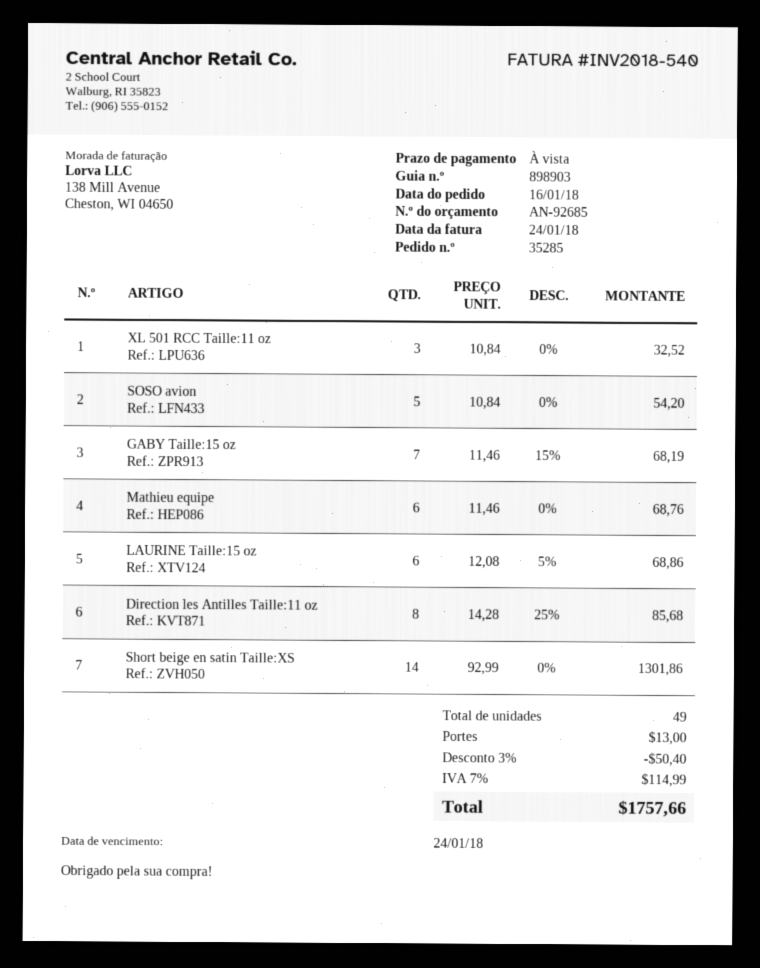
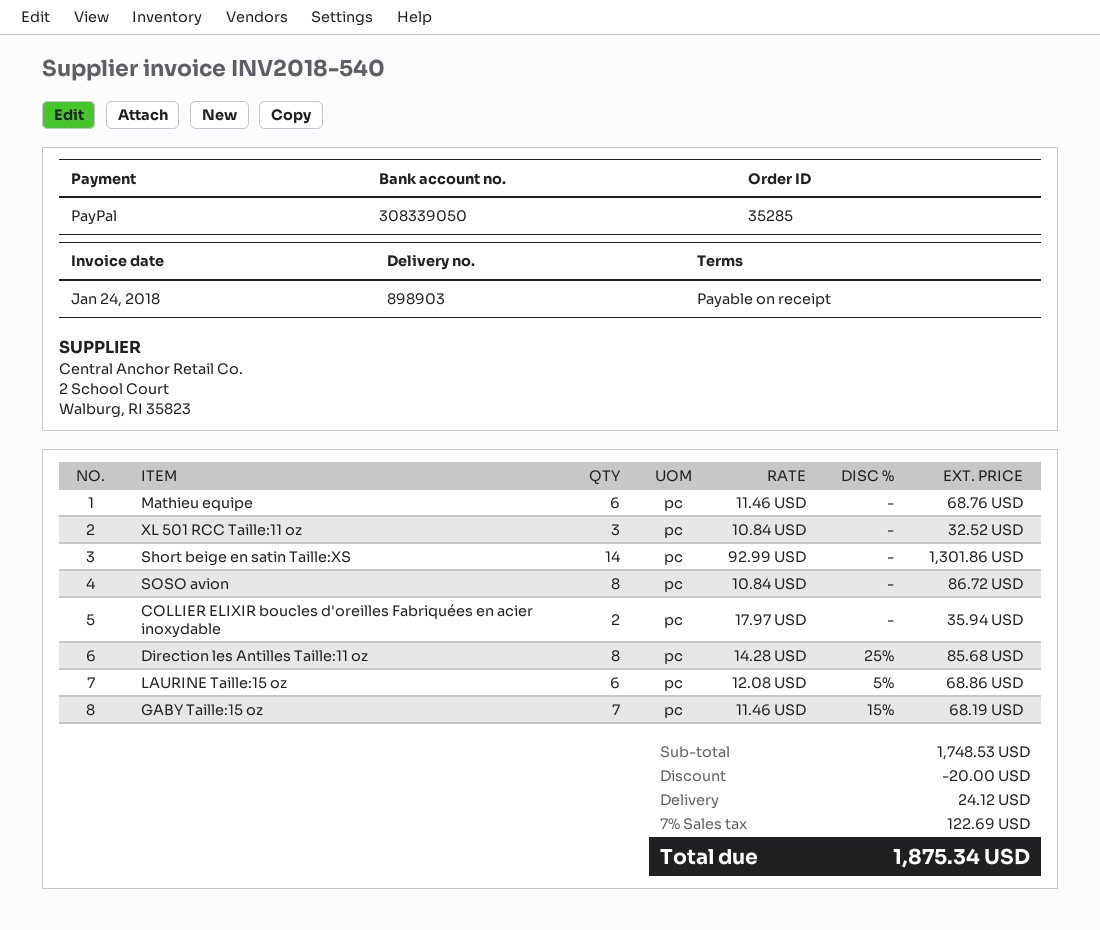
SOSO avion: 5 x 10.84 = 54.20 -> 8 x 10.84 = 86.72
COLLIER ELIXIR boucles d'oreilles Fabriquées en acier inoxydable: none -> 2 x 17.97 = 35.94
discount: 50.40 -> 20.00
shipping: 13.00 -> 24.12
tax: 7% = 114.99 -> 7% = 122.69
total: 1757.66 -> 1875.34

